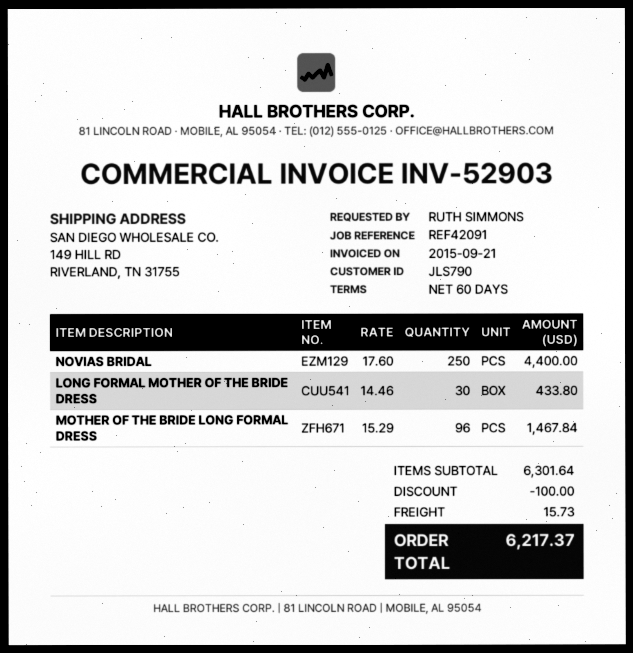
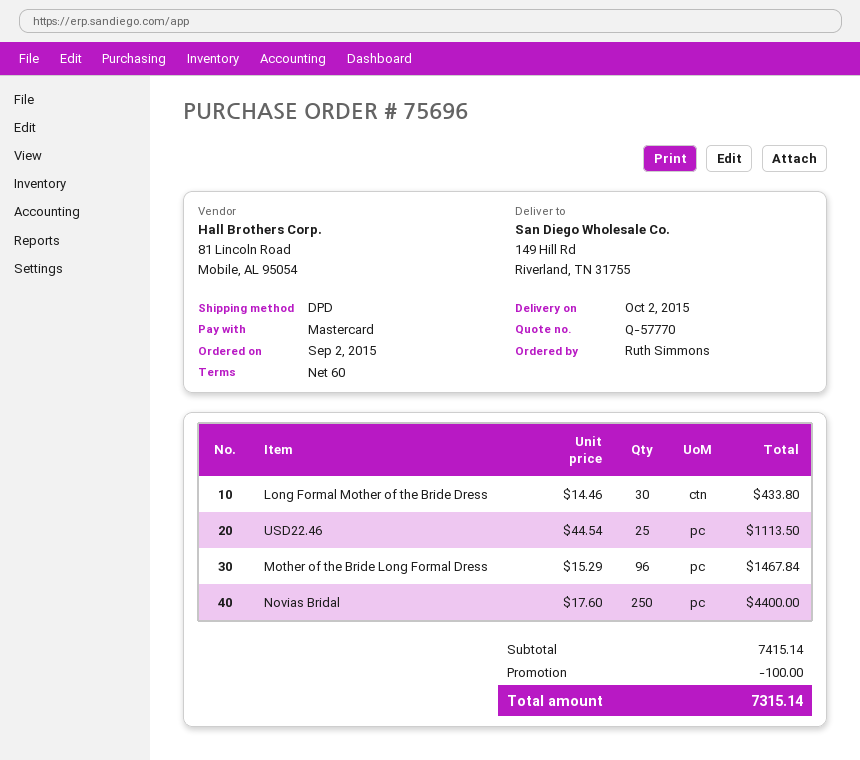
USD22.46: none -> 25 x 44.54 = 1113.50
subtotal: 6301.64 -> 7415.14
shipping: 15.73 -> none
total: 6217.37 -> 7315.14

